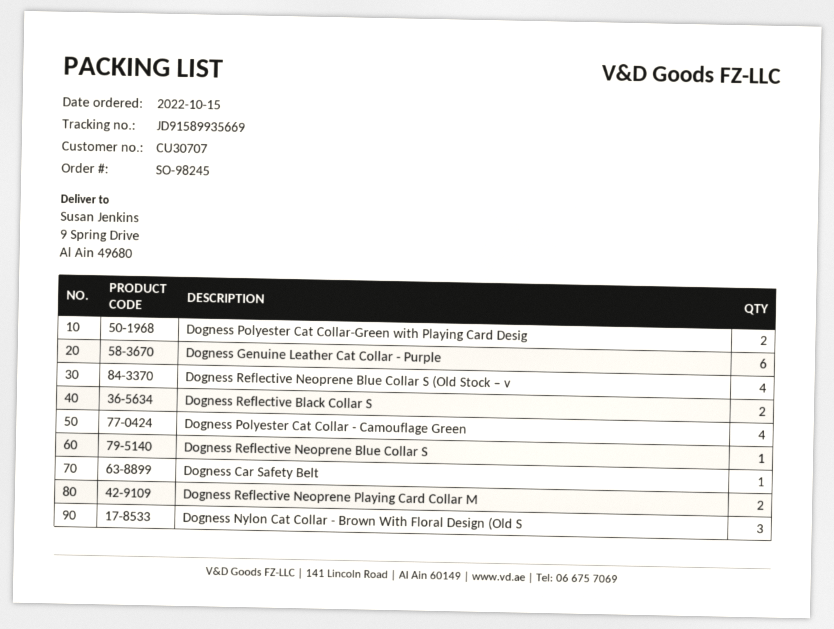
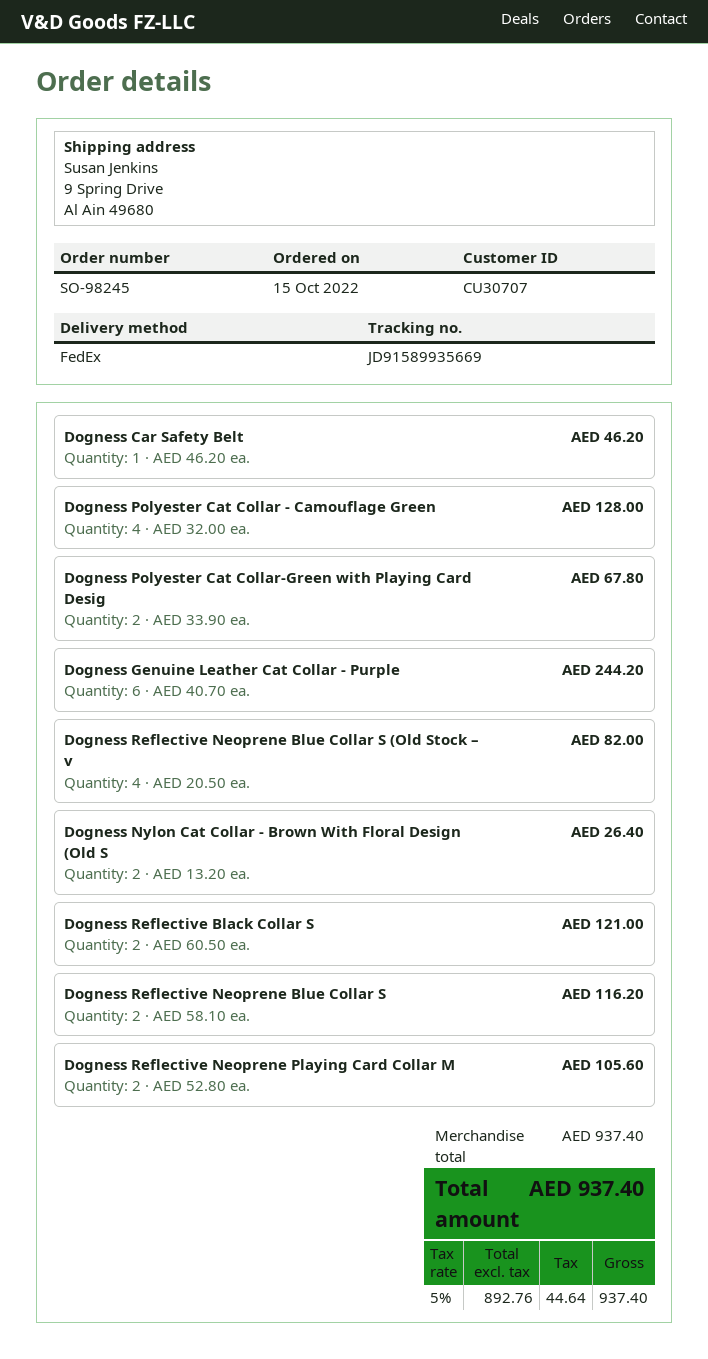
Dogness Reflective Neoprene Blue Collar S: 1 -> 2
Dogness Nylon Cat Collar - Brown With Floral Design (Old S: 3 -> 2

